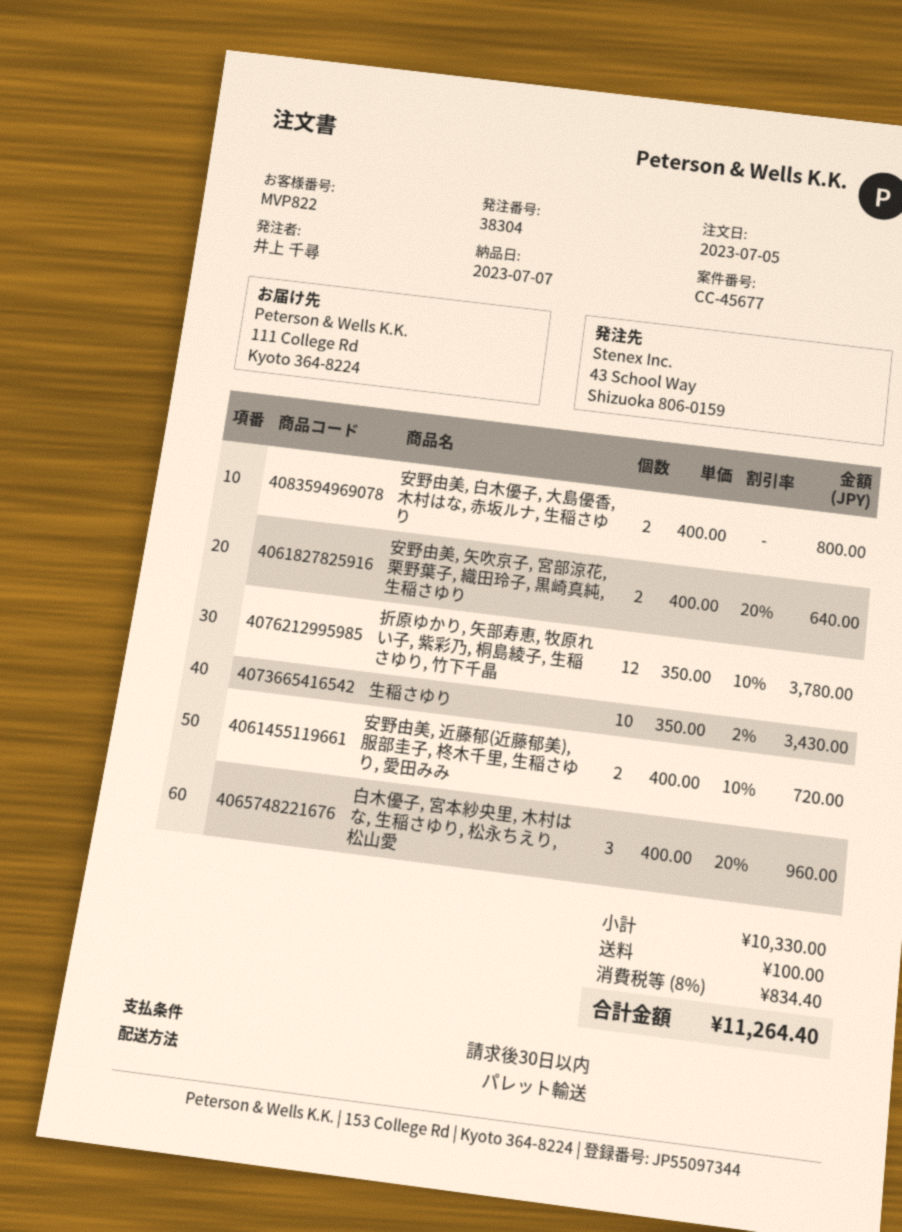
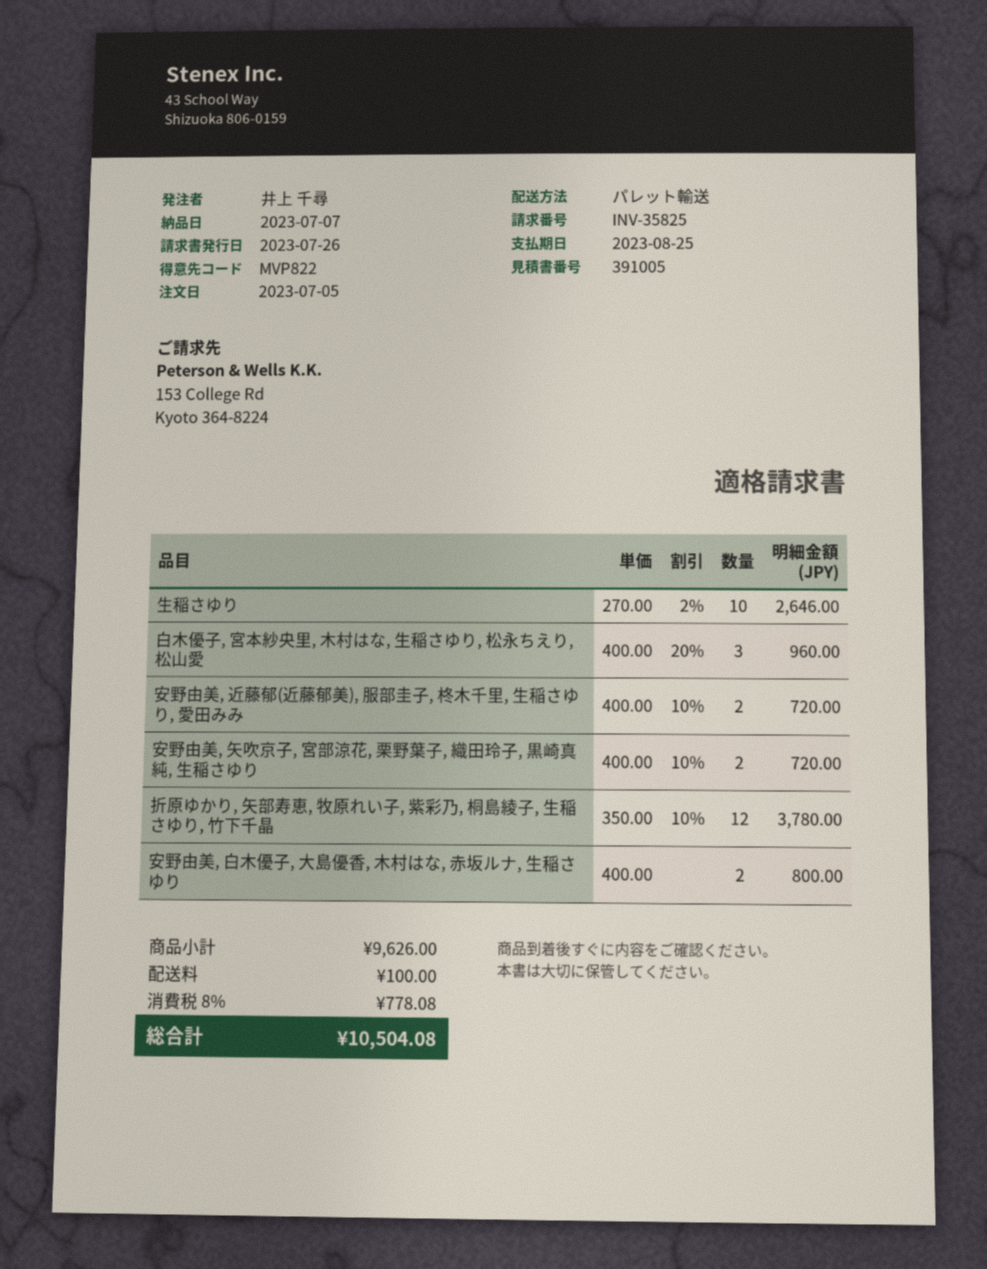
安野由美, 矢吹京子, 宮部涼花, 栗野葉子, 織田玲子, 黒崎真純, 生稲さゆり: 2 x 400.00 - 20% = 640.00 -> 2 x 400.00 - 10% = 720.00
生稲さゆり: 10 x 350.00 - 2% = 3430.00 -> 10 x 270.00 - 2% = 2646.00
subtotal: 10330.00 -> 9626.00
tax: 8% = 834.40 -> 8% = 778.08
total: 11264.40 -> 10504.08

